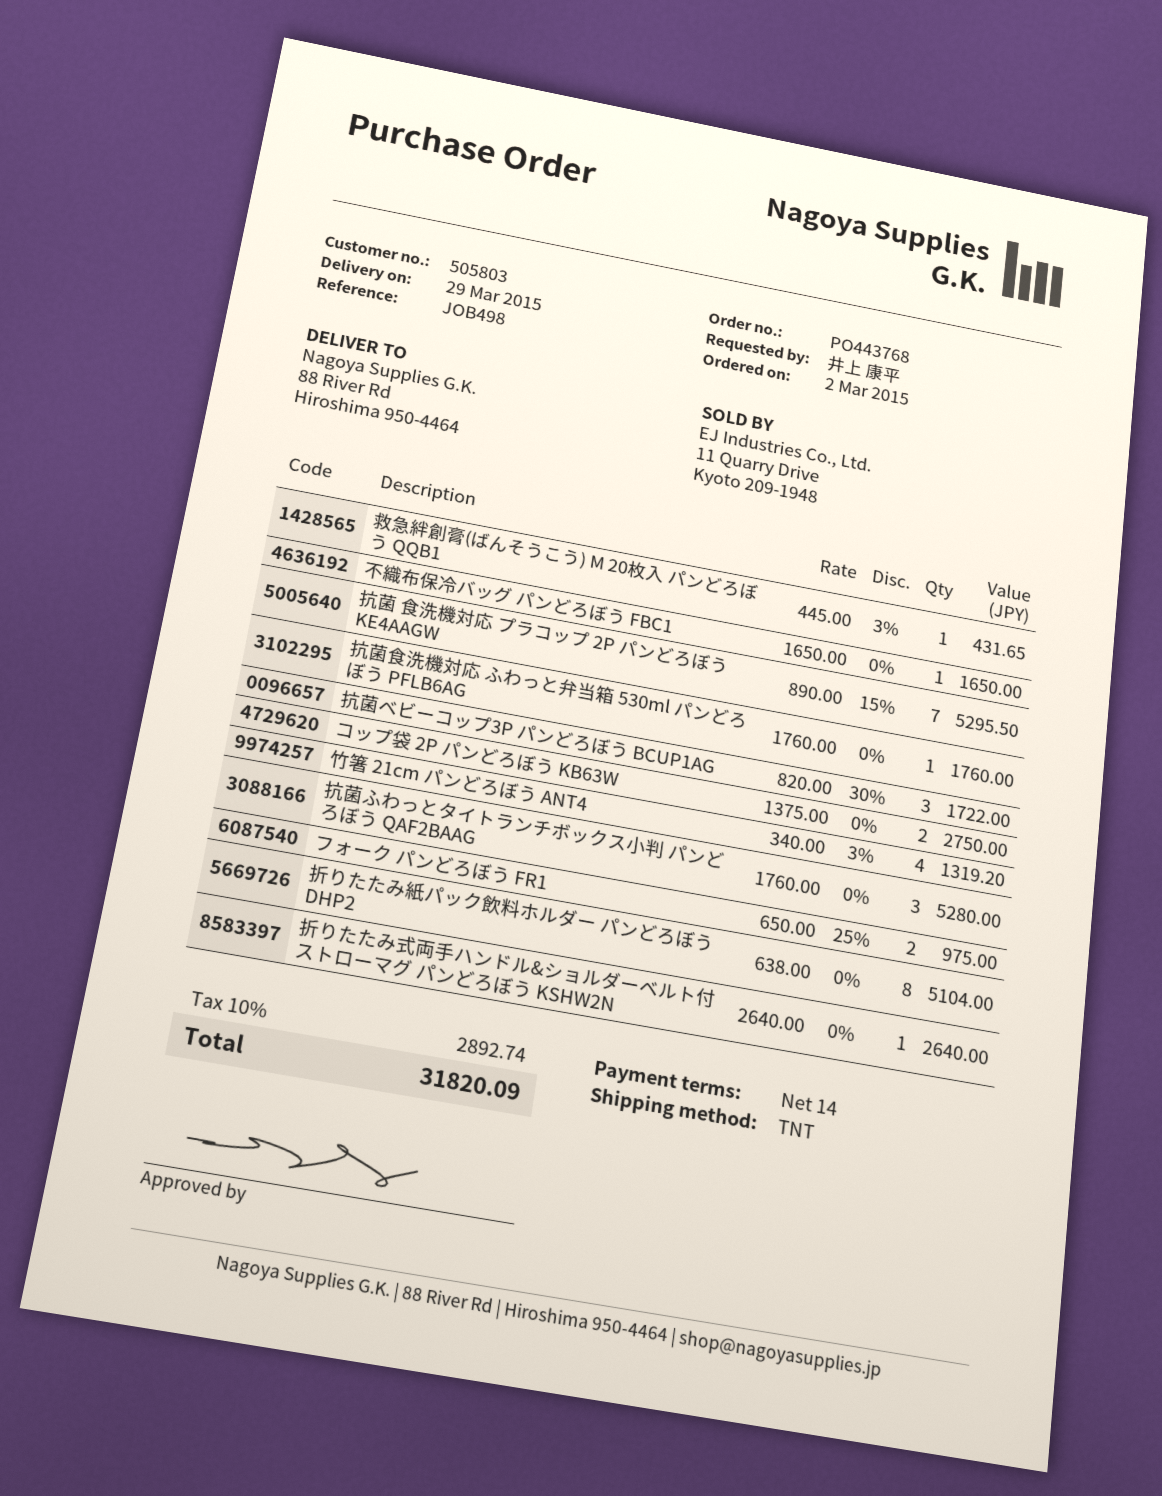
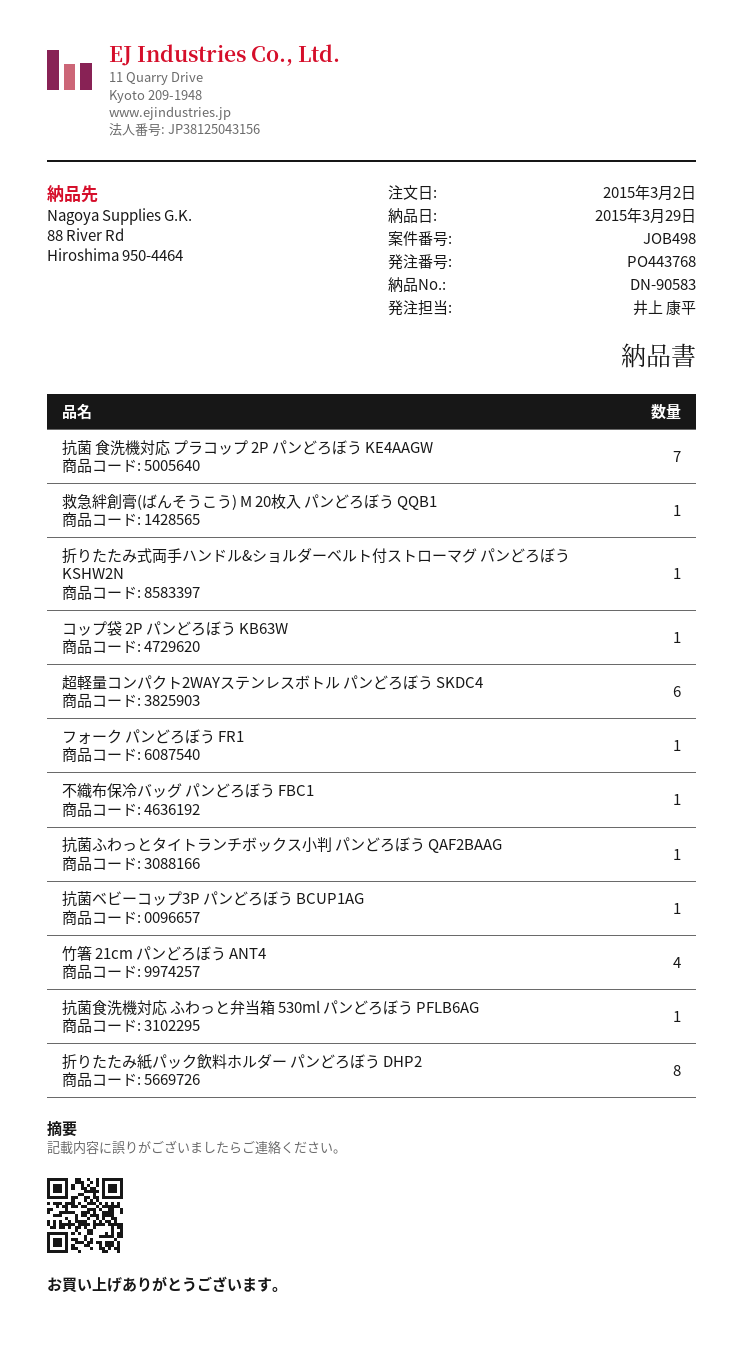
抗菌ベビーコップ3P パンどろぼう BCUP1AG: 3 -> 1
コップ袋 2P パンどろぼう KB63W: 2 -> 1
抗菌ふわっとタイトランチボックス小判 パンどろぼう QAF2BAAG: 3 -> 1
フォーク パンどろぼう FR1: 2 -> 1
超軽量コンパクト2WAYステンレスボトル パンどろぼう SKDC4: none -> 6

